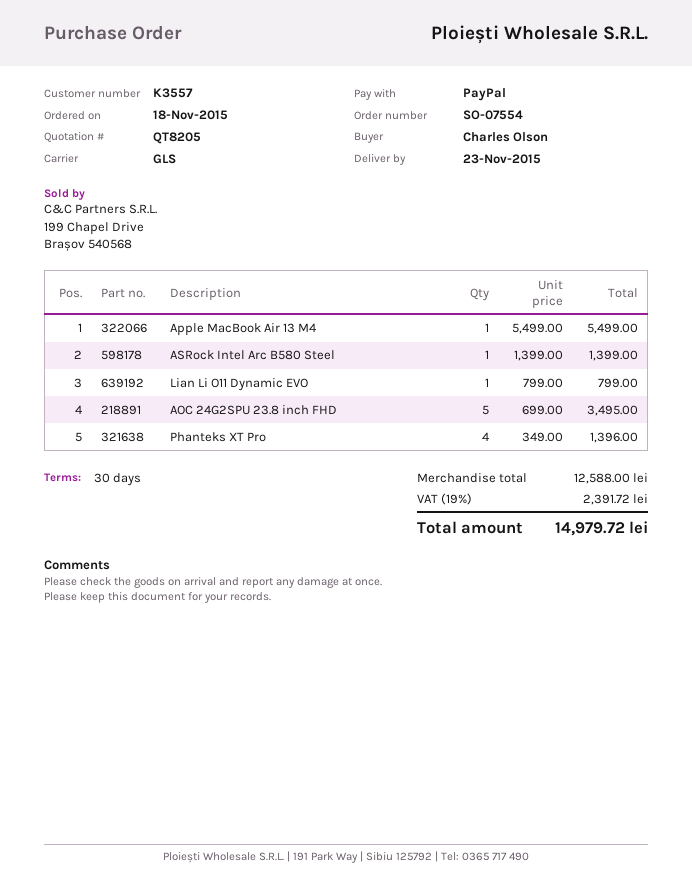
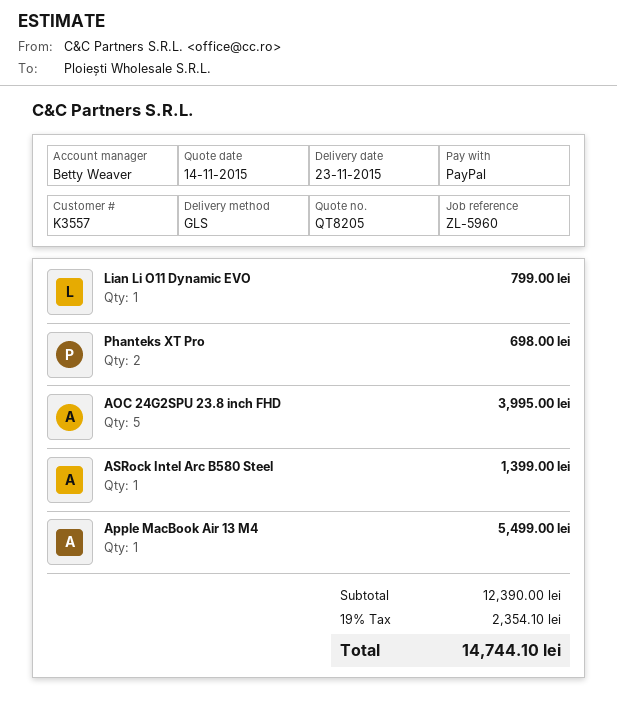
AOC 24G2SPU 23.8 inch FHD: 5 for 3495.00 -> 5 for 3995.00
Phanteks XT Pro: 4 for 1396.00 -> 2 for 698.00
subtotal: 12588.00 -> 12390.00
tax: 19% = 2391.72 -> 19% = 2354.10
total: 14979.72 -> 14744.10

